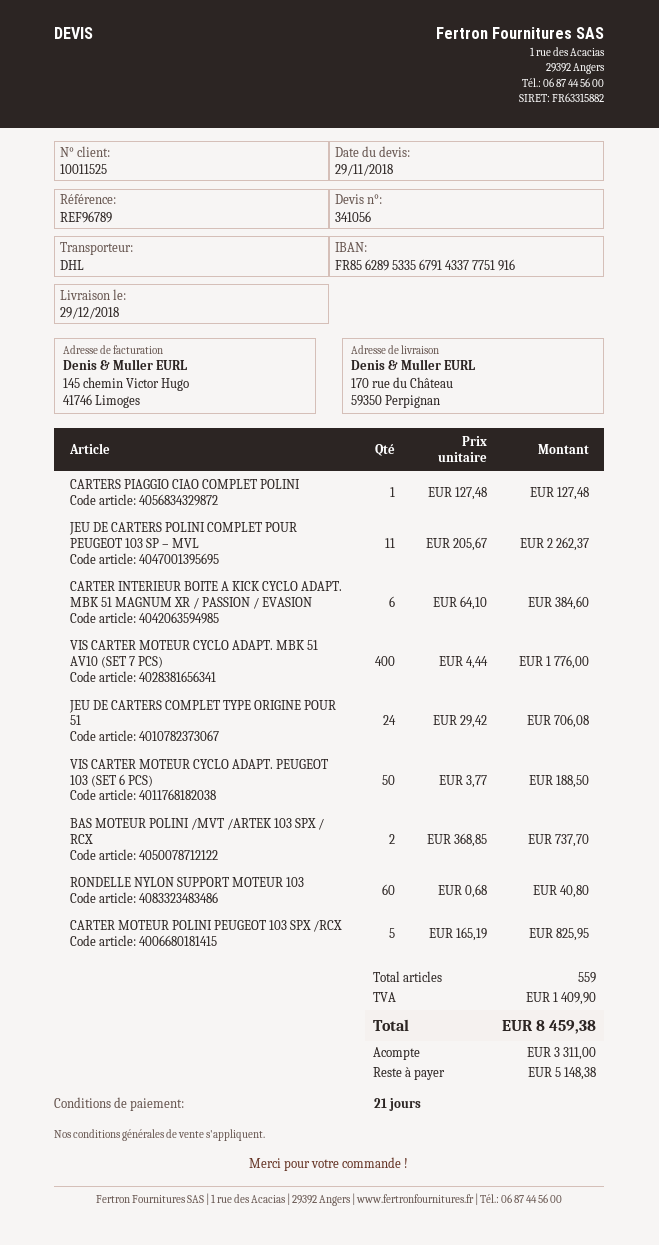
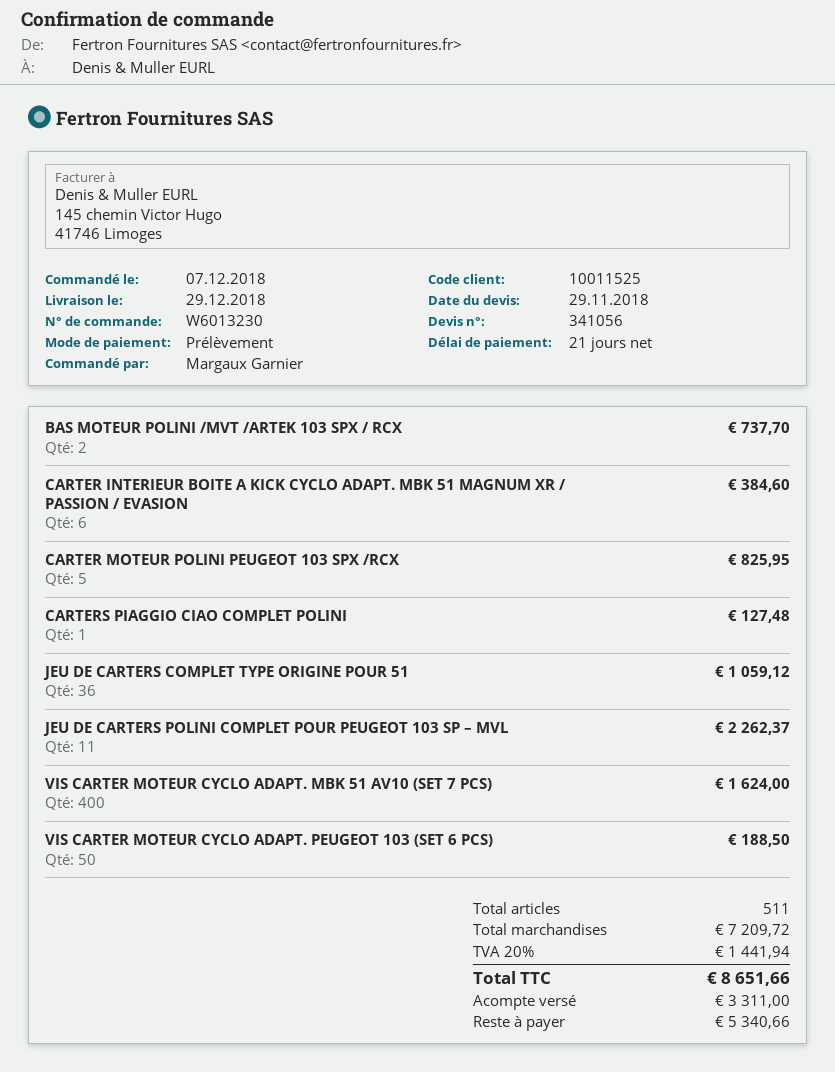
VIS CARTER MOTEUR CYCLO ADAPT. MBK 51 AV10 (SET 7 PCS): 400 for 1776.00 -> 400 for 1624.00
JEU DE CARTERS COMPLET TYPE ORIGINE POUR 51: 24 for 706.08 -> 36 for 1059.12
RONDELLE NYLON SUPPORT MOTEUR 103: 60 for 40.80 -> none
total quantity: 559 -> 511
tax: 1409.90 -> 1441.94
total: 8459.38 -> 8651.66
balance: 5148.38 -> 5340.66

